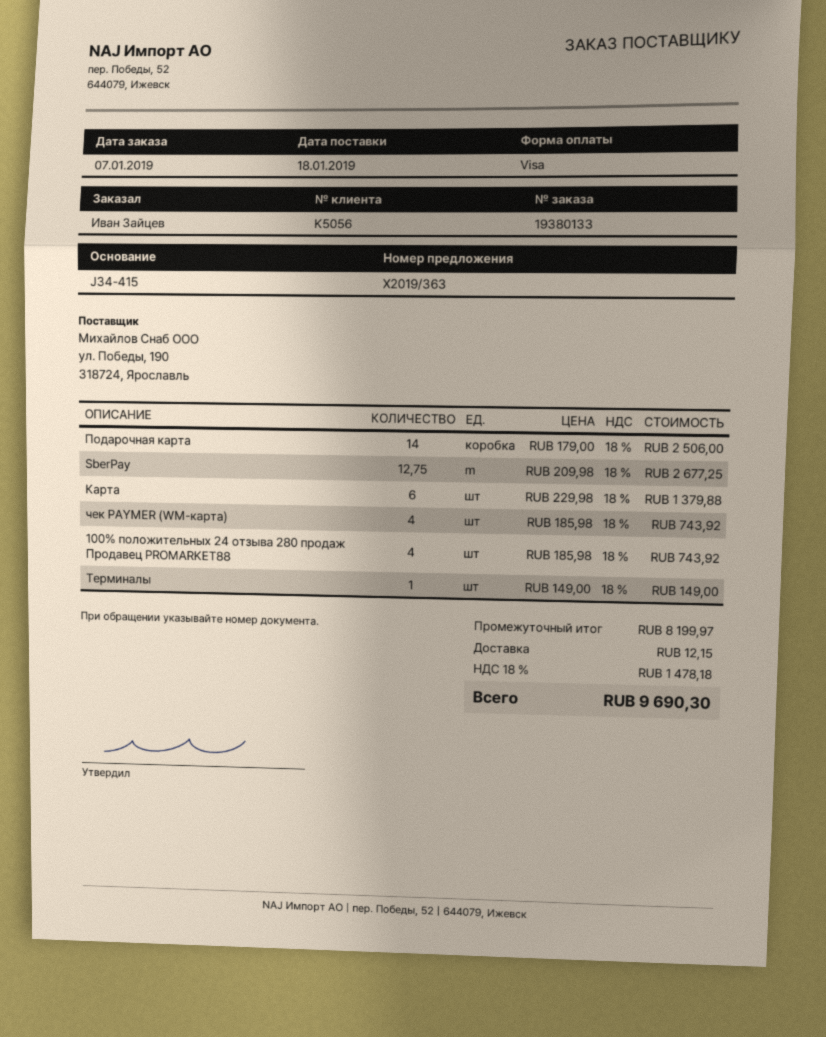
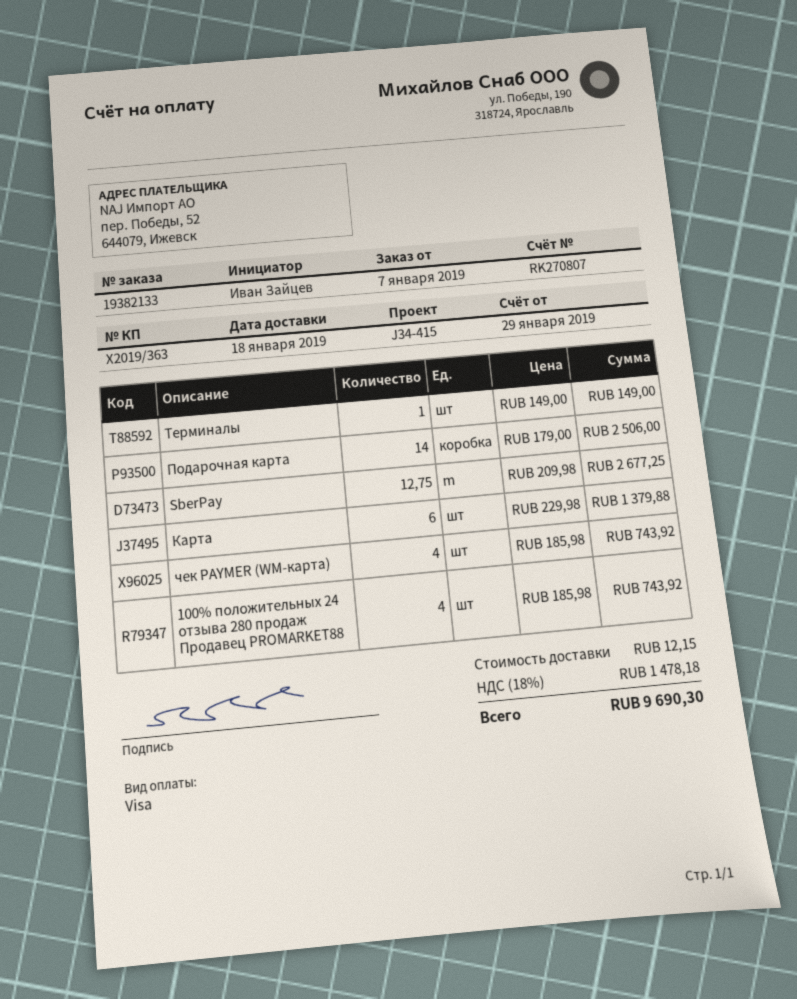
order number: 19380133 -> 19382133

